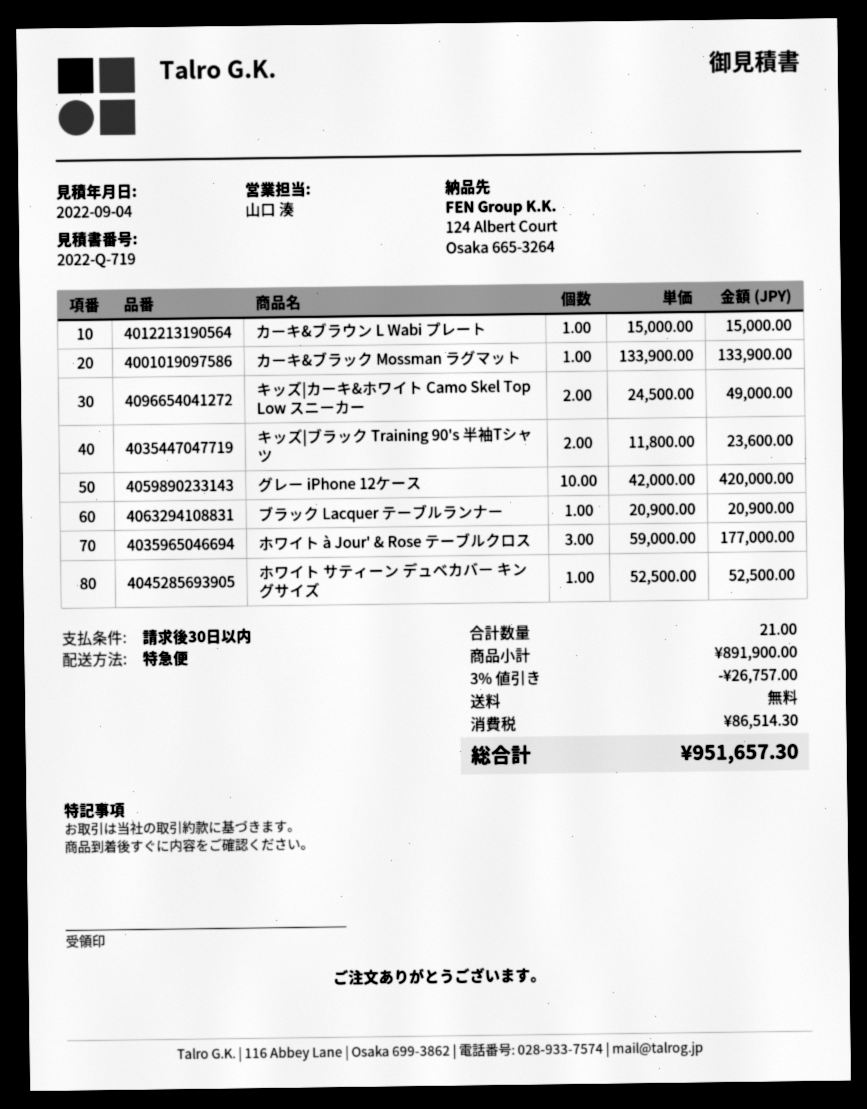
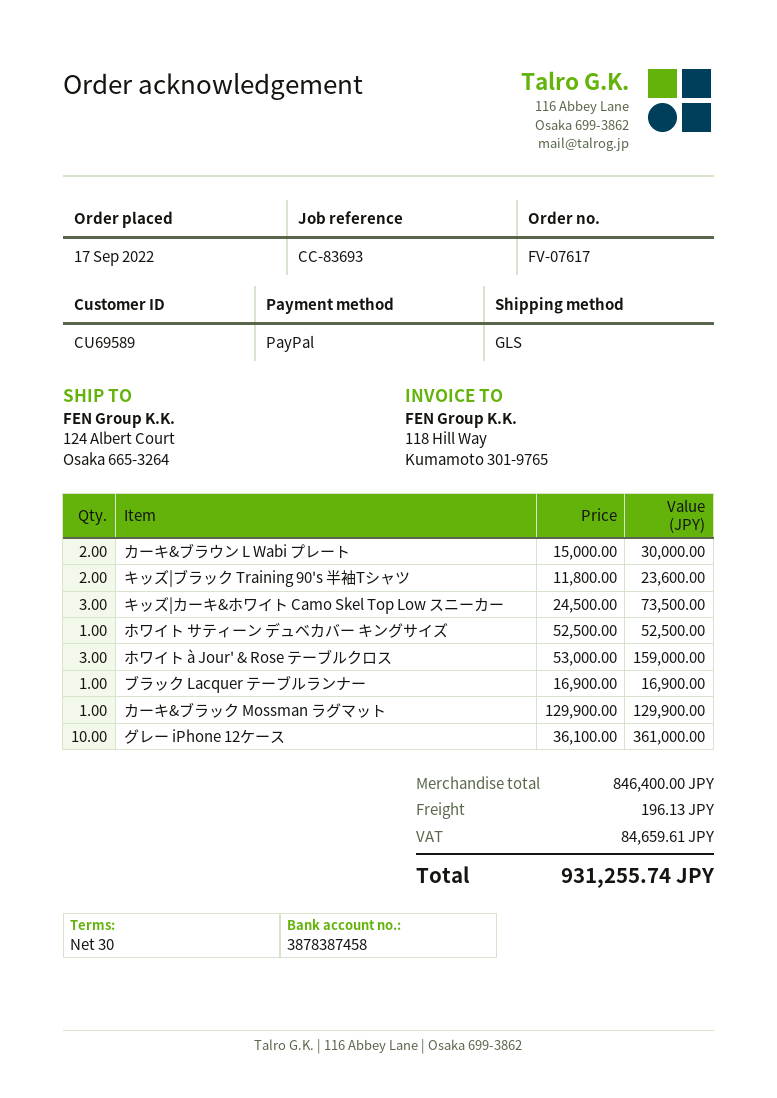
shipping method: express -> GLS
カーキ&ブラウン L Wabi プレート: 1 x 15000.00 = 15000.00 -> 2 x 15000.00 = 30000.00
カーキ&ブラック Mossman ラグマット: 1 x 133900.00 = 133900.00 -> 1 x 129900.00 = 129900.00
キッズ|カーキ&ホワイト Camo Skel Top Low スニーカー: 2 x 24500.00 = 49000.00 -> 3 x 24500.00 = 73500.00
グレー iPhone 12ケース: 10 x 42000.00 = 420000.00 -> 10 x 36100.00 = 361000.00
ブラック Lacquer テーブルランナー: 1 x 20900.00 = 20900.00 -> 1 x 16900.00 = 16900.00
ホワイト à Jour' & Rose テーブルクロス: 3 x 59000.00 = 177000.00 -> 3 x 53000.00 = 159000.00
subtotal: 891900.00 -> 846400.00
discount: 3% = 26757.00 -> none
shipping: 0.00 -> 196.13
tax: 86514.30 -> 84659.61
total: 951657.30 -> 931255.74

